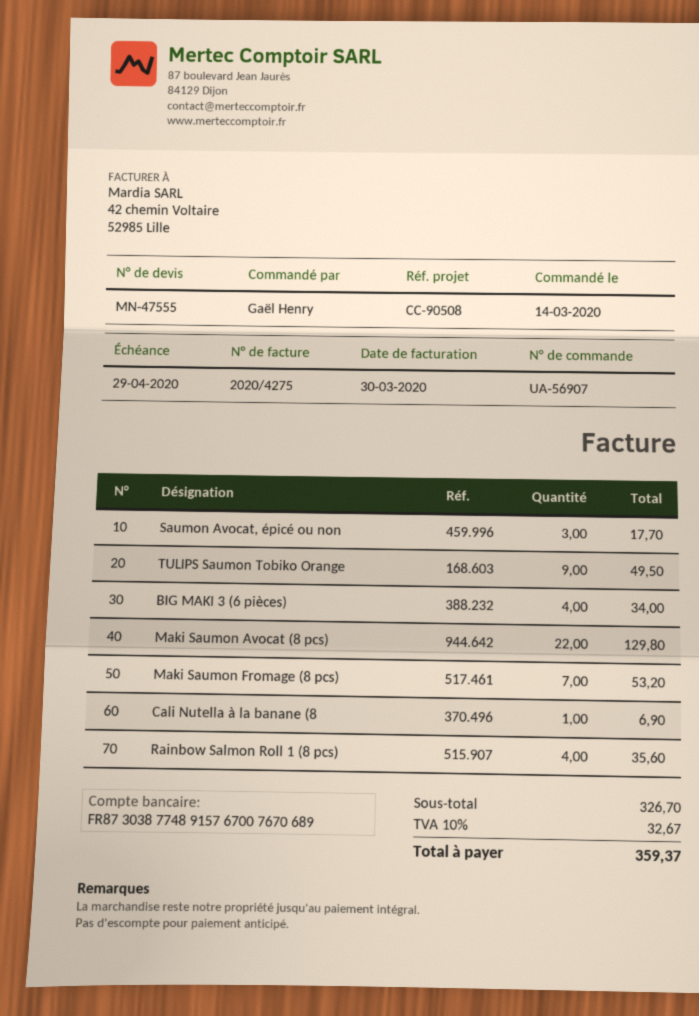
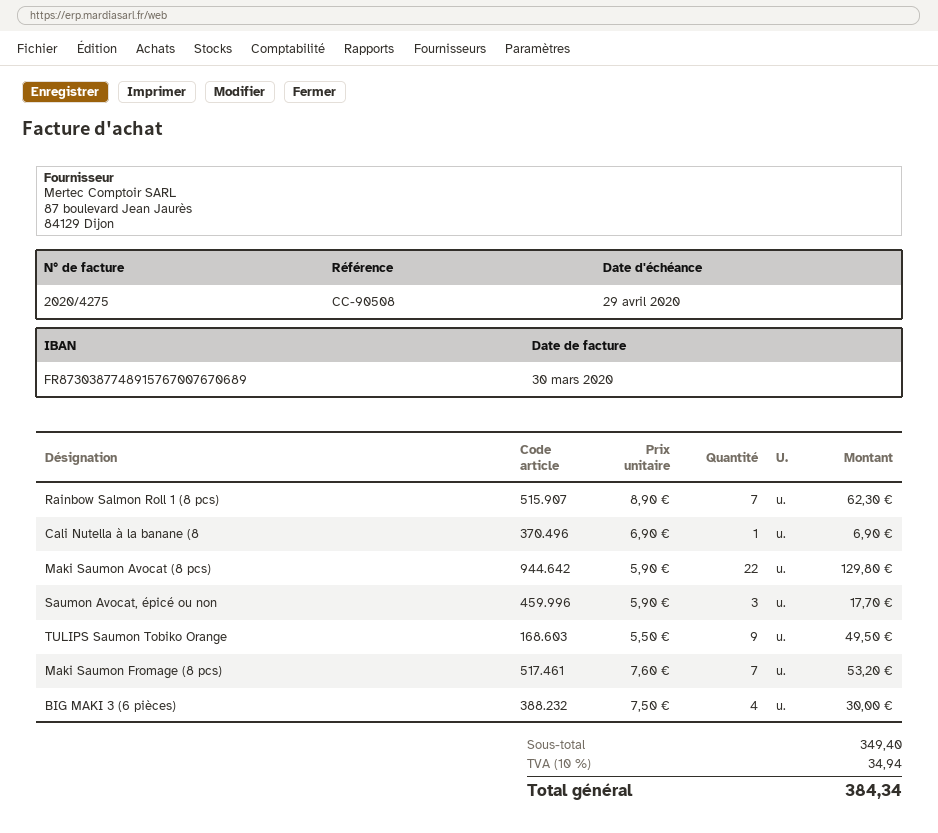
BIG MAKI 3 (6 pièces): 4 for 34.00 -> 4 for 30.00
Rainbow Salmon Roll 1 (8 pcs): 4 for 35.60 -> 7 for 62.30
subtotal: 326.70 -> 349.40
tax: 10% = 32.67 -> 10% = 34.94
total: 359.37 -> 384.34

